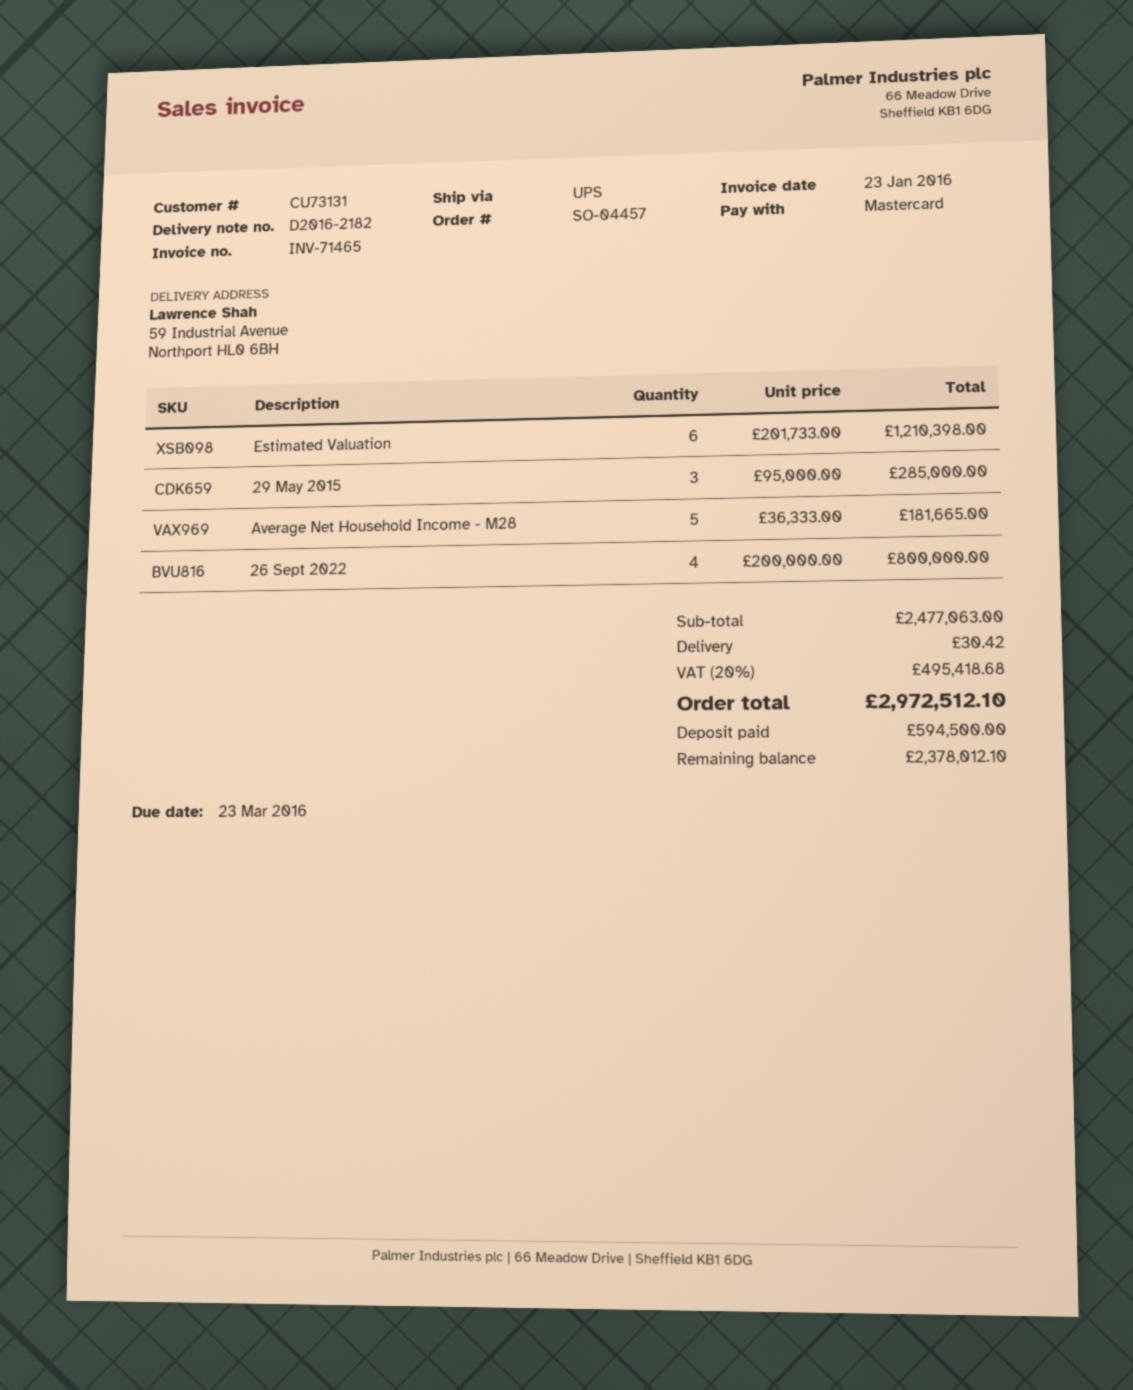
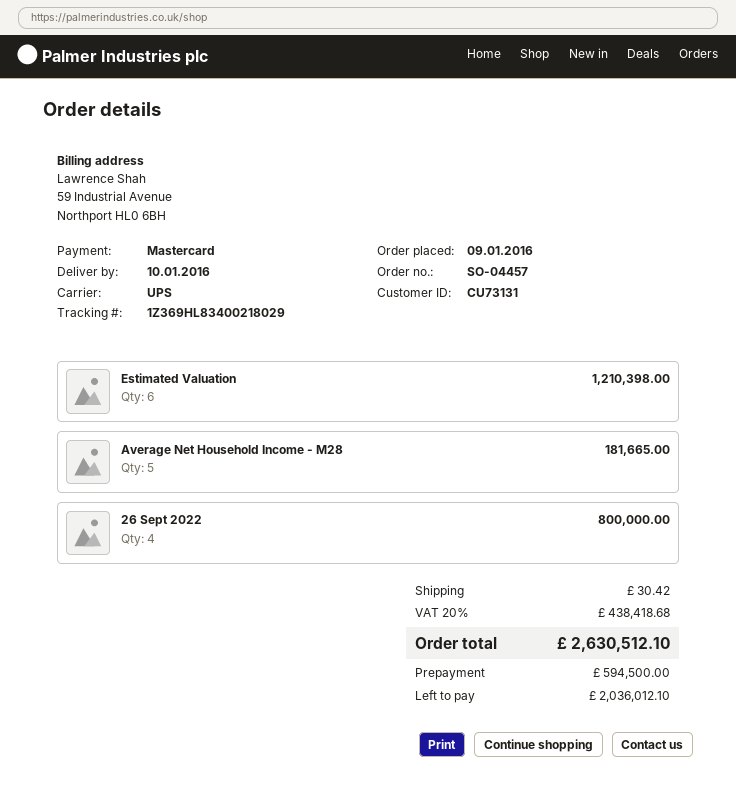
29 May 2015: 3 for 285000.00 -> none
tax: 20% = 495418.68 -> 20% = 438418.68
total: 2972512.10 -> 2630512.10
balance: 2378012.10 -> 2036012.10

